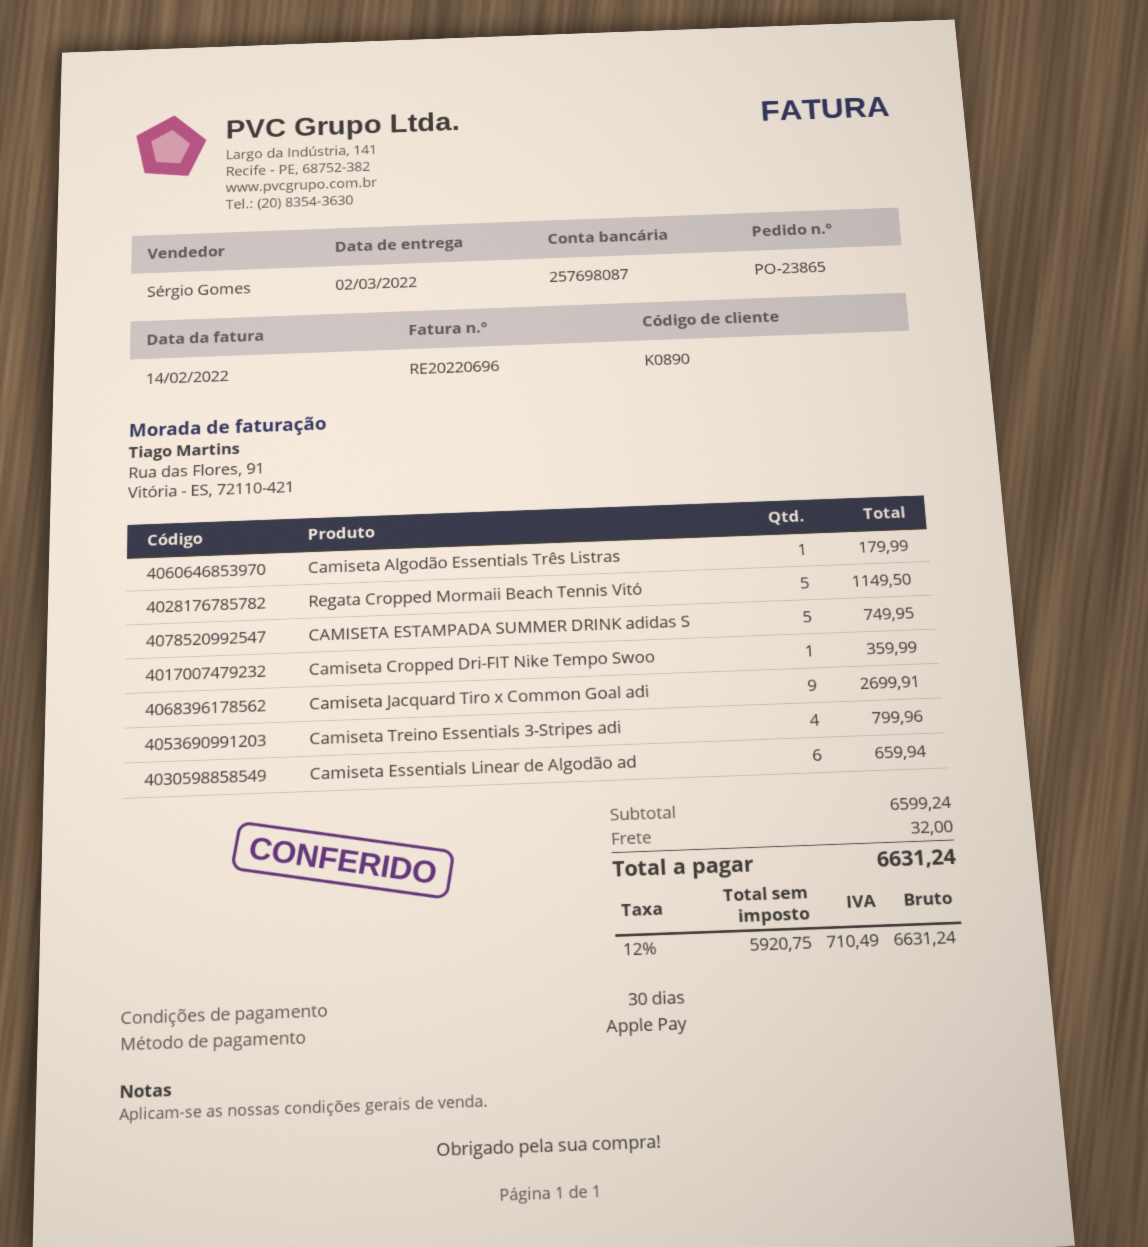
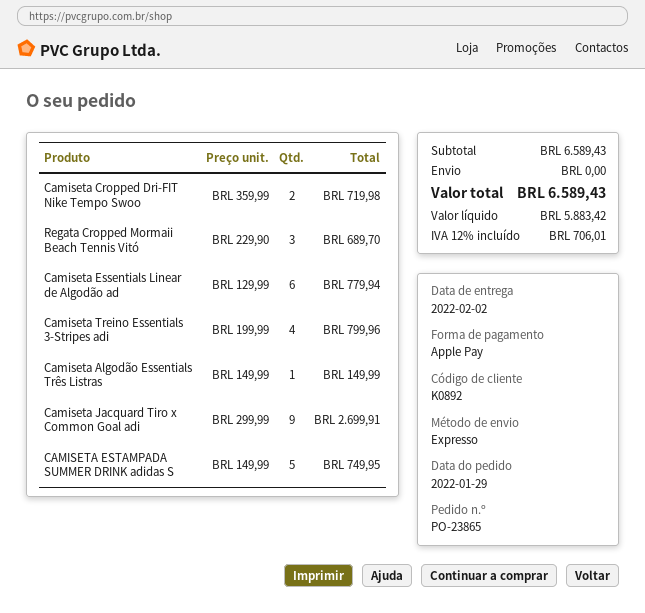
delivery date: 2022-03-02 -> 2022-02-02
customer number: K0890 -> K0892
Camiseta Algodão Essentials Três Listras: 1 for 179.99 -> 1 for 149.99
Regata Cropped Mormaii Beach Tennis Vitó: 5 for 1149.50 -> 3 for 689.70
Camiseta Cropped Dri-FIT Nike Tempo Swoo: 1 for 359.99 -> 2 for 719.98
Camiseta Essentials Linear de Algodão ad: 6 for 659.94 -> 6 for 779.94
subtotal: 6599.24 -> 6589.43
shipping: 32.00 -> 0.00
net: 5920.75 -> 5883.42
tax: 12% = 710.49 -> 12% = 706.01
total: 6631.24 -> 6589.43

